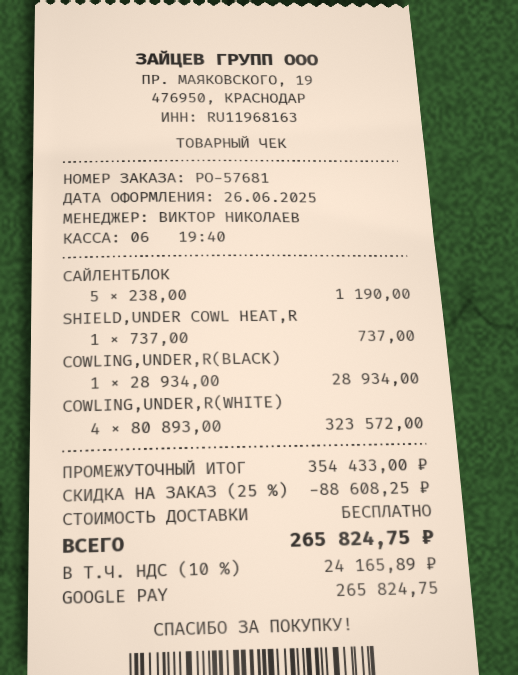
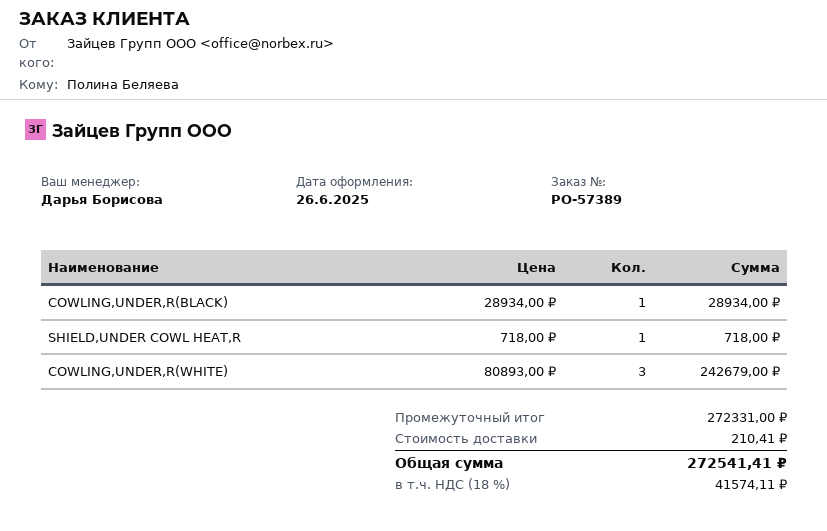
order number: PO-57681 -> PO-57389
sales rep: ВИКТОР НИКОЛАЕВ -> Дарья Борисова
САЙЛЕНТБЛОК: 5 x 238.00 = 1190.00 -> none
SHIELD,UNDER COWL HEAT,R: 1 x 737.00 = 737.00 -> 1 x 718.00 = 718.00
COWLING,UNDER,R(WHITE): 4 x 80893.00 = 323572.00 -> 3 x 80893.00 = 242679.00
subtotal: 354433.00 -> 272331.00
discount: 25% = 88608.25 -> none
shipping: 0.00 -> 210.41
tax: 10% = 24165.89 -> 18% = 41574.11
total: 265824.75 -> 272541.41

